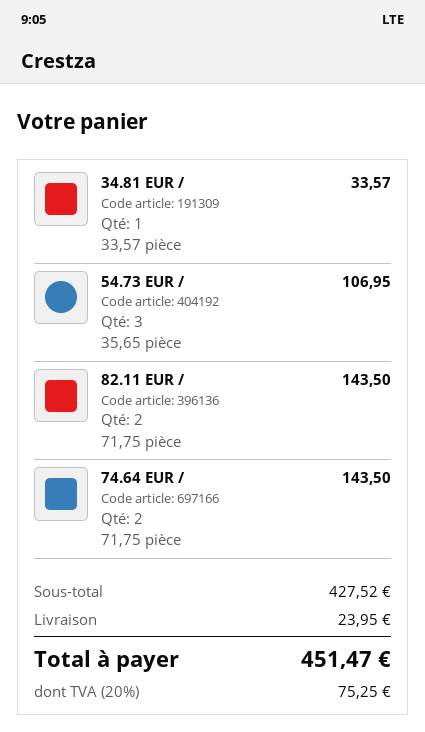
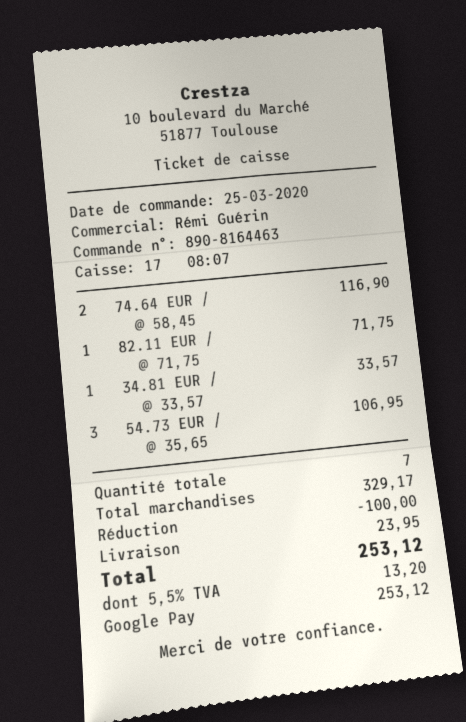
82.11 EUR /: 2 x 71.75 = 143.50 -> 1 x 71.75 = 71.75
74.64 EUR /: 2 x 71.75 = 143.50 -> 2 x 58.45 = 116.90
subtotal: 427.52 -> 329.17
discount: none -> 100.00
tax: 20% = 75.25 -> 5.5% = 13.20
total: 451.47 -> 253.12

